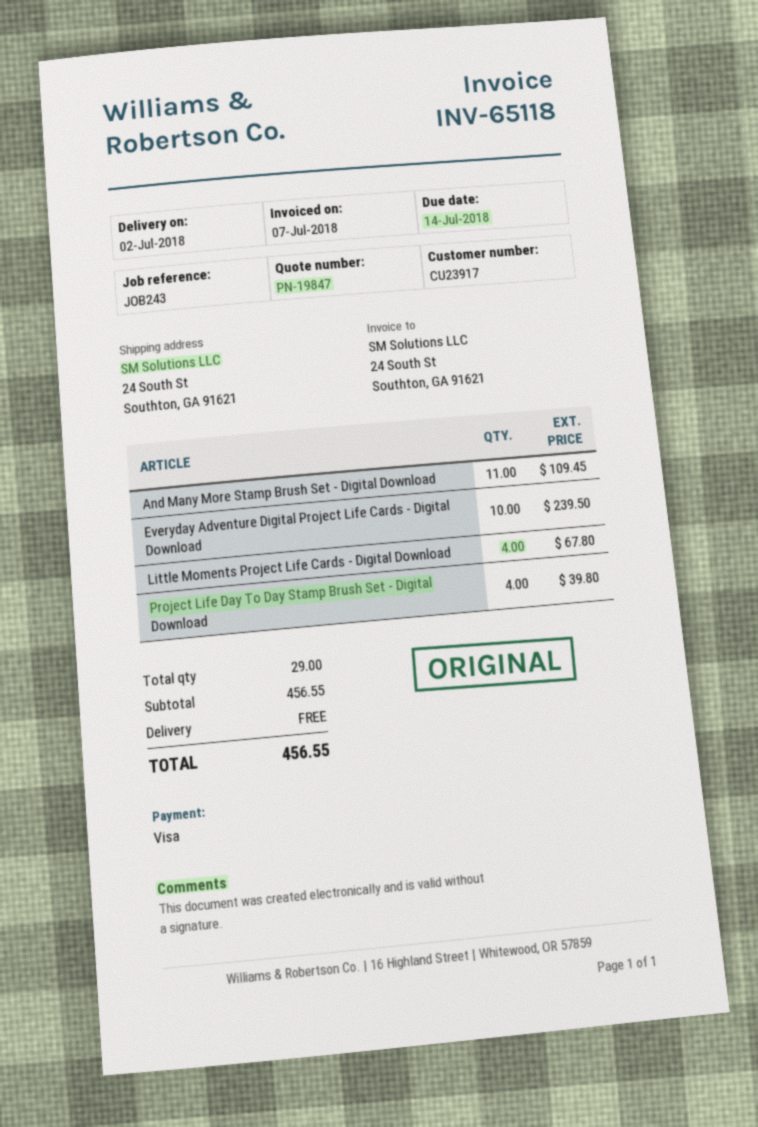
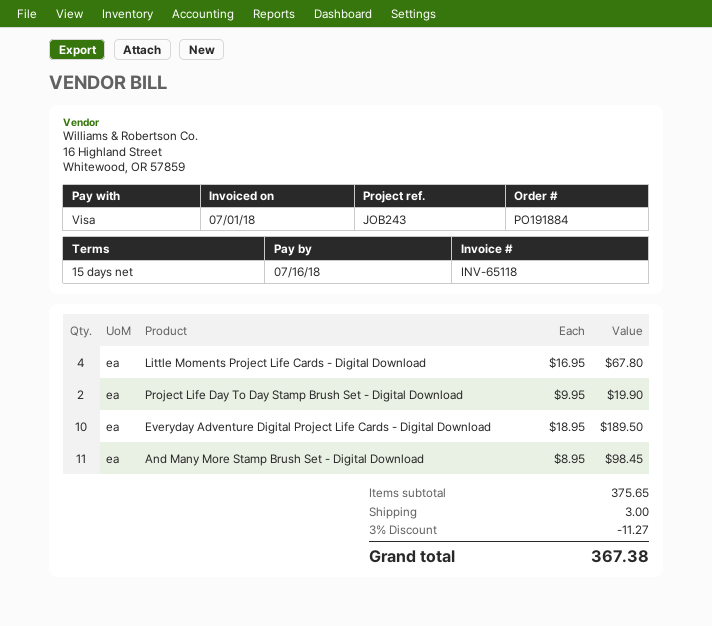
invoice date: 2018-07-07 -> 2018-07-01
due date: 2018-07-14 -> 2018-07-16
And Many More Stamp Brush Set - Digital Download: 11 for 109.45 -> 11 for 98.45
Everyday Adventure Digital Project Life Cards - Digital Download: 10 for 239.50 -> 10 for 189.50
Project Life Day To Day Stamp Brush Set - Digital Download: 4 for 39.80 -> 2 for 19.90
subtotal: 456.55 -> 375.65
discount: none -> 3% = 11.27
shipping: 0.00 -> 3.00
total: 456.55 -> 367.38

